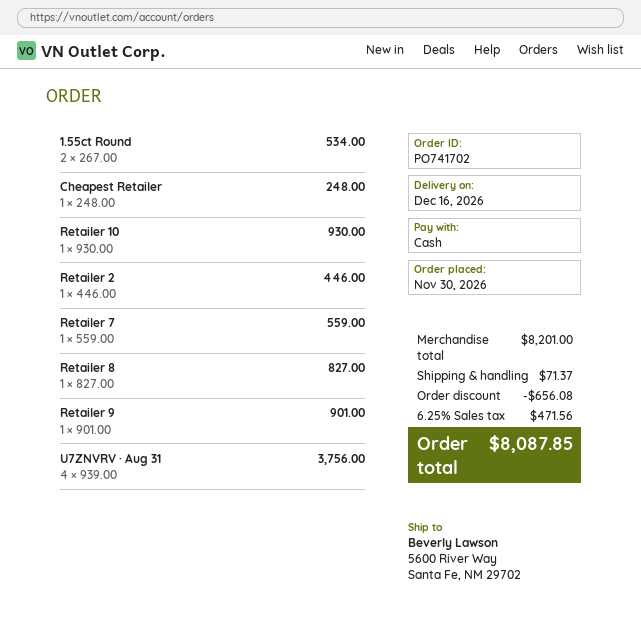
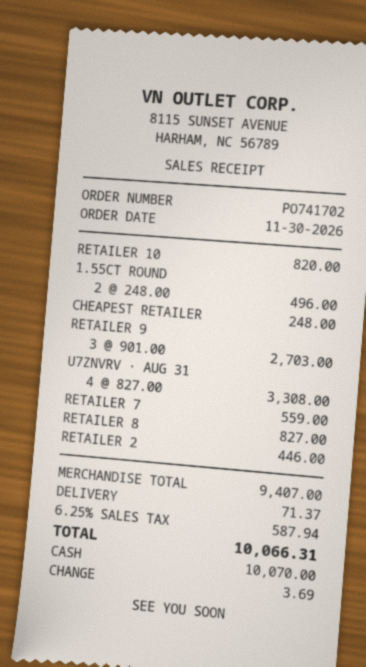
1.55ct Round: 2 x 267.00 = 534.00 -> 2 x 248.00 = 496.00
Retailer 10: 1 x 930.00 = 930.00 -> 1 x 820.00 = 820.00
Retailer 9: 1 x 901.00 = 901.00 -> 3 x 901.00 = 2703.00
U7ZNVRV · Aug 31: 4 x 939.00 = 3756.00 -> 4 x 827.00 = 3308.00
subtotal: 8201.00 -> 9407.00
discount: 656.08 -> none
tax: 6.25% = 471.56 -> 6.25% = 587.94
total: 8087.85 -> 10066.31

